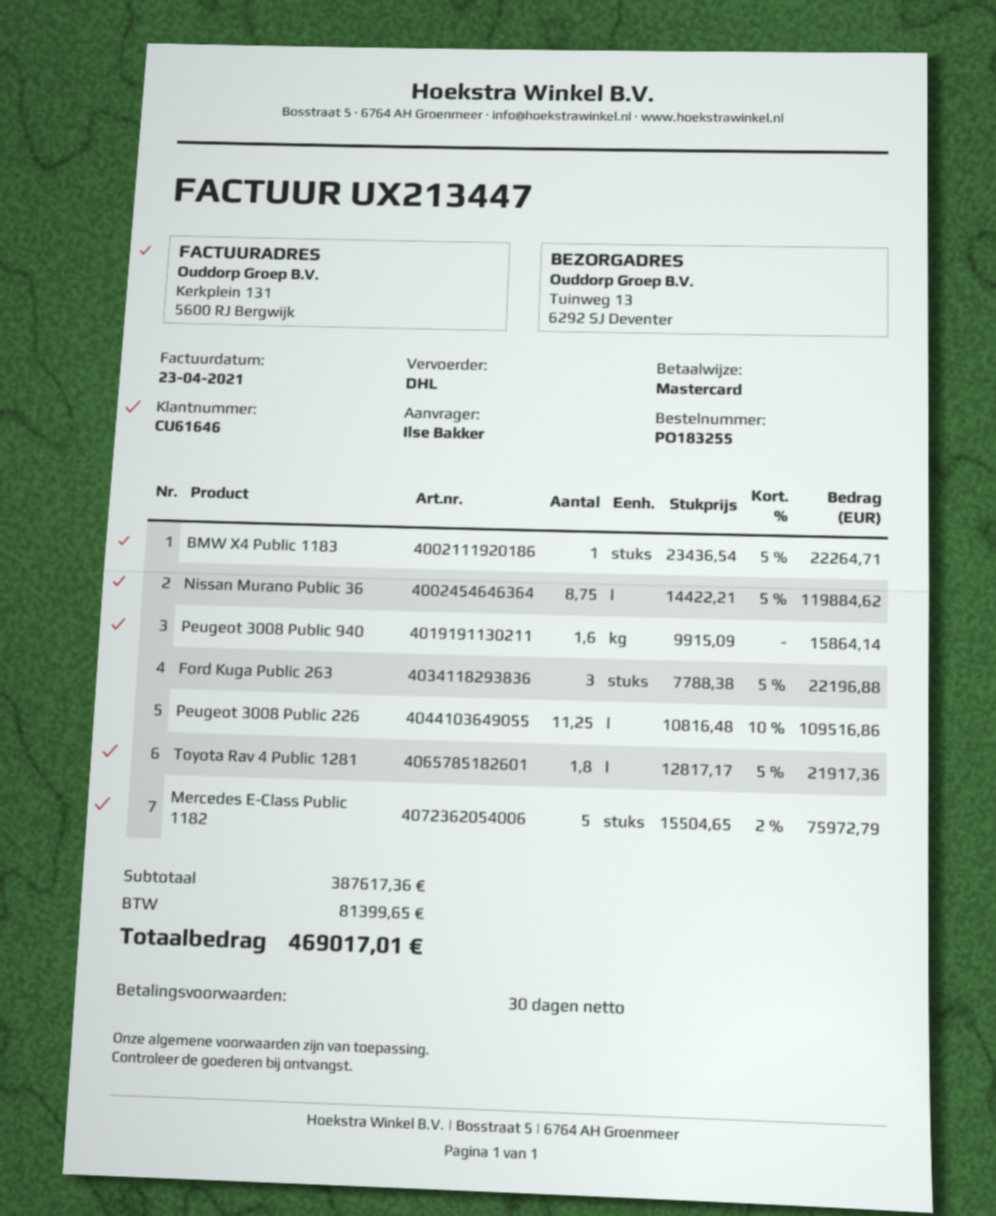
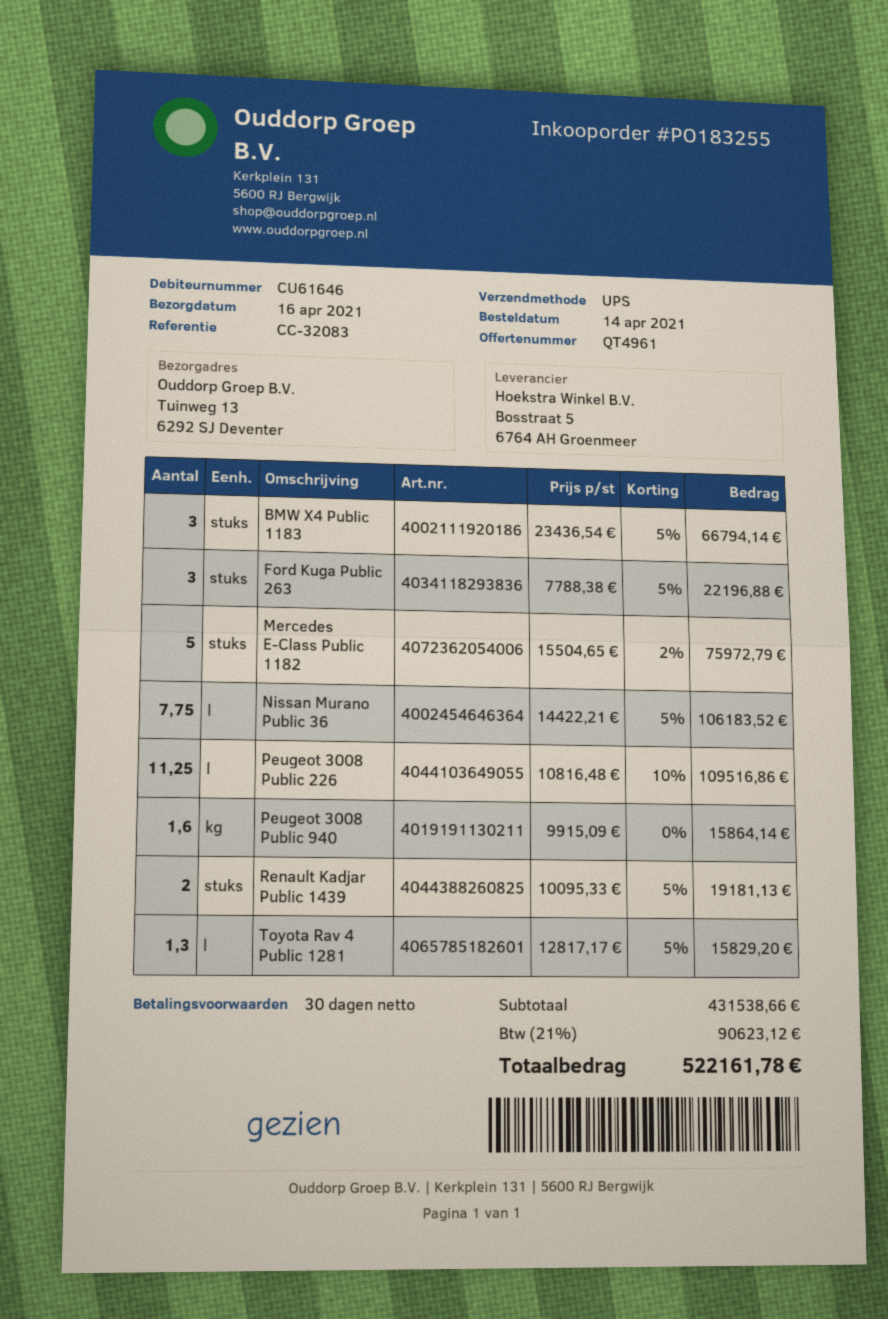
shipping method: DHL -> UPS
BMW X4 Public 1183: 1 x 23436.54 - 5% = 22264.71 -> 3 x 23436.54 - 5% = 66794.14
Nissan Murano Public 36: 8.75 x 14422.21 - 5% = 119884.62 -> 7.75 x 14422.21 - 5% = 106183.52
Toyota Rav 4 Public 1281: 1.8 x 12817.17 - 5% = 21917.36 -> 1.3 x 12817.17 - 5% = 15829.20
Renault Kadjar Public 1439: none -> 2 x 10095.33 - 5% = 19181.13
subtotal: 387617.36 -> 431538.66
tax: 81399.65 -> 90623.12
total: 469017.01 -> 522161.78

